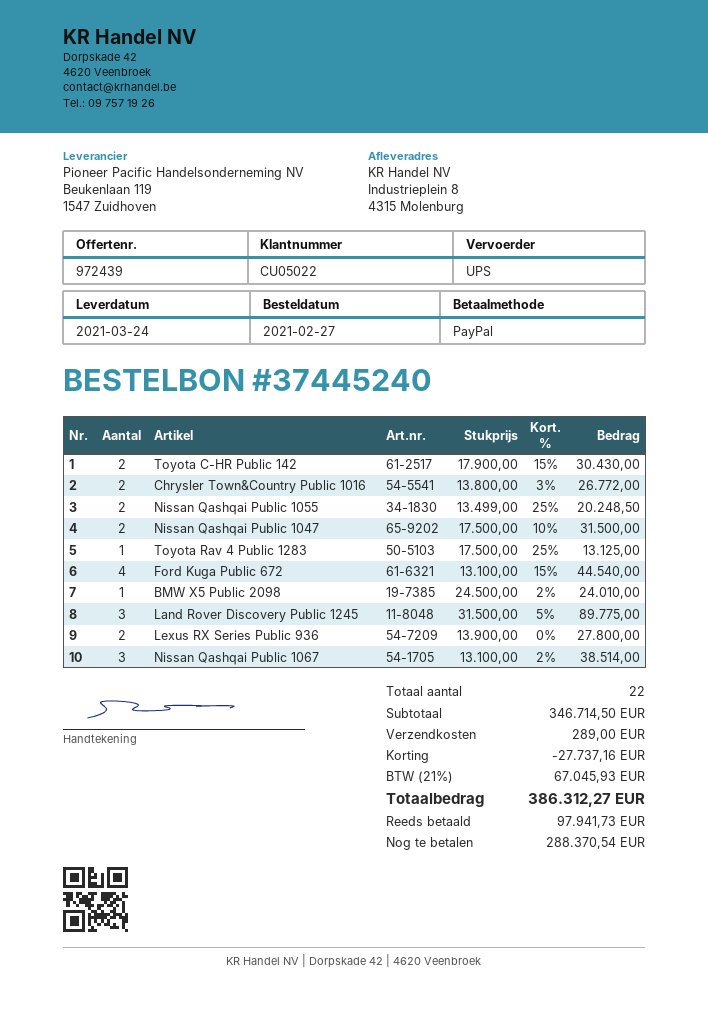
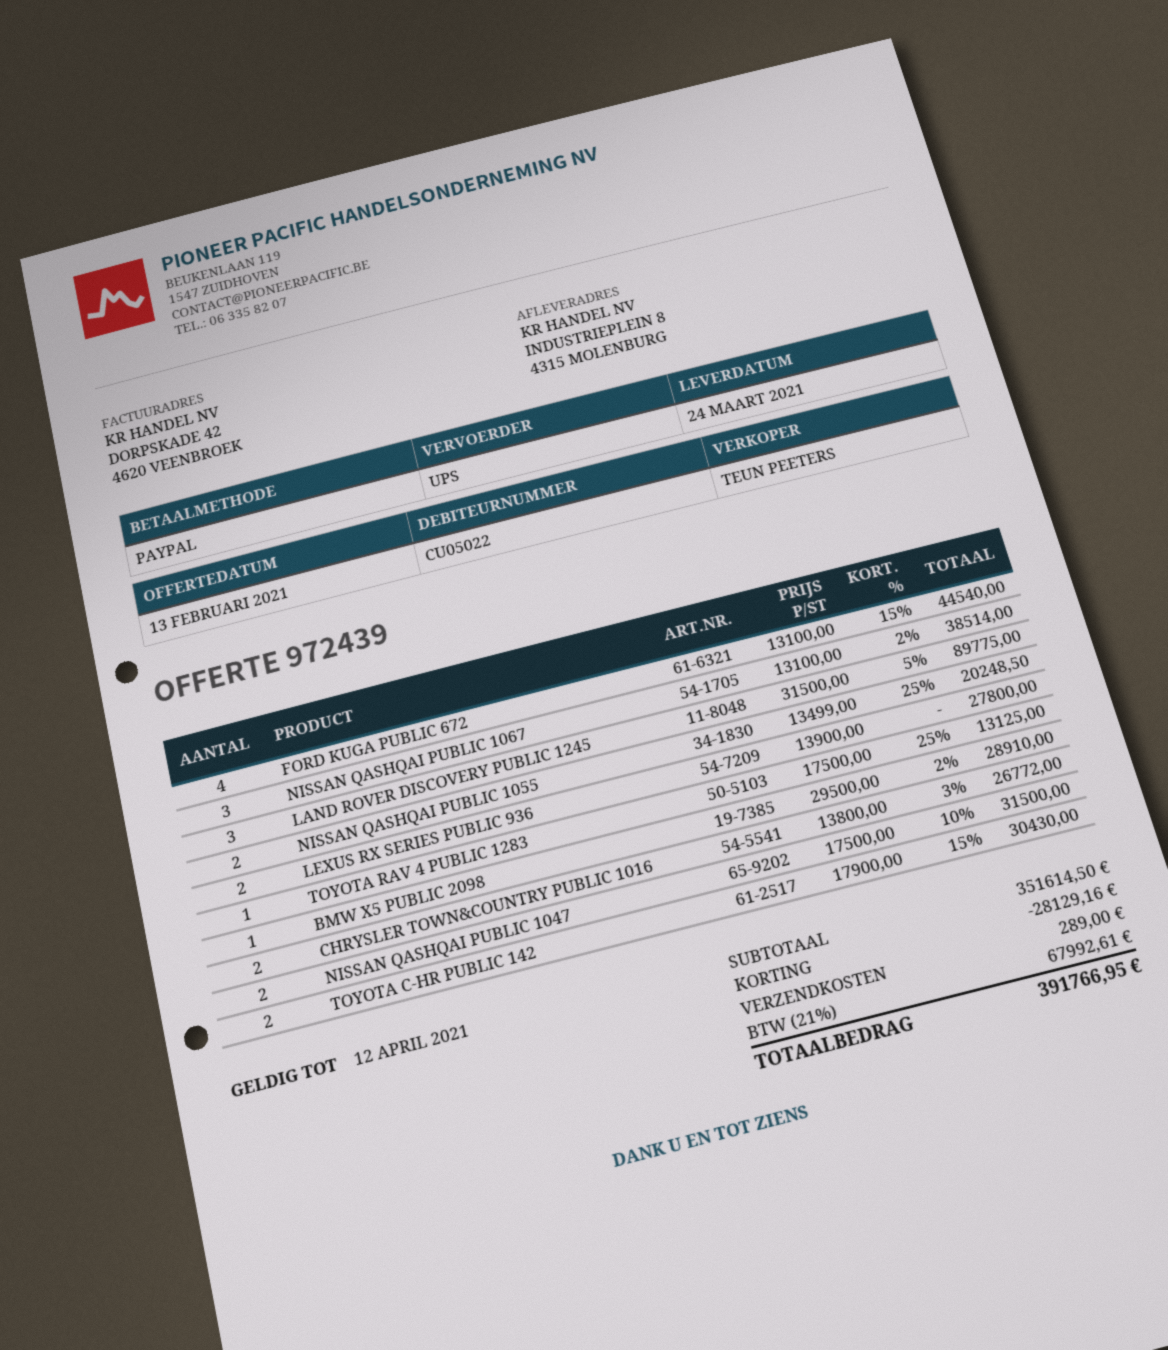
BMW X5 Public 2098: 1 x 24500.00 - 2% = 24010.00 -> 1 x 29500.00 - 2% = 28910.00
subtotal: 346714.50 -> 351614.50
discount: 27737.16 -> 28129.16
tax: 21% = 67045.93 -> 21% = 67992.61
total: 386312.27 -> 391766.95

